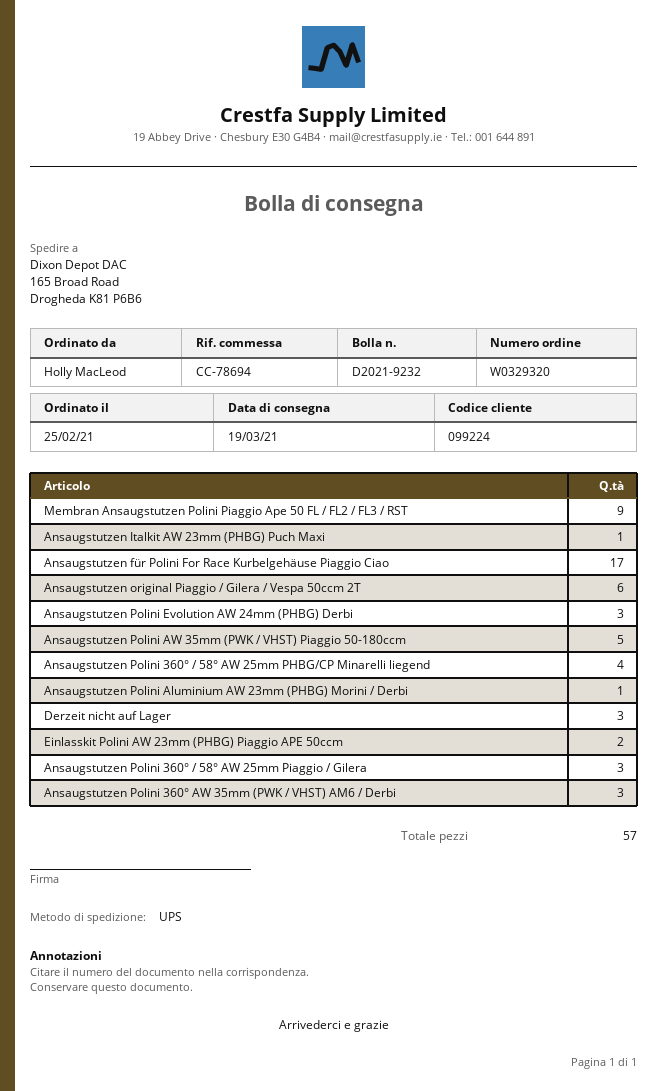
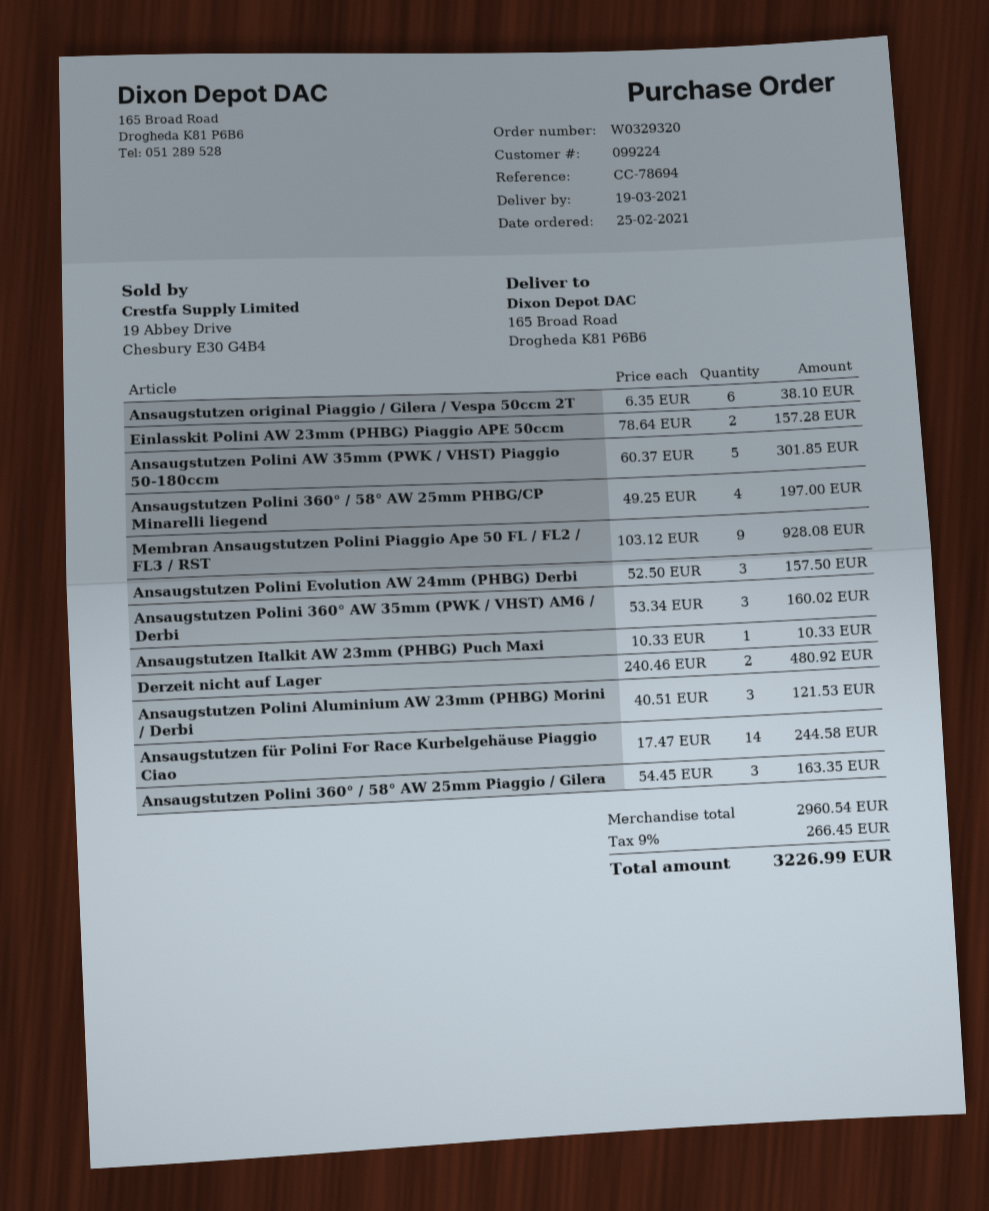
Ansaugstutzen für Polini For Race Kurbelgehäuse Piaggio Ciao: 17 -> 14
Ansaugstutzen Polini Aluminium AW 23mm (PHBG) Morini / Derbi: 1 -> 3
Derzeit nicht auf Lager: 3 -> 2

